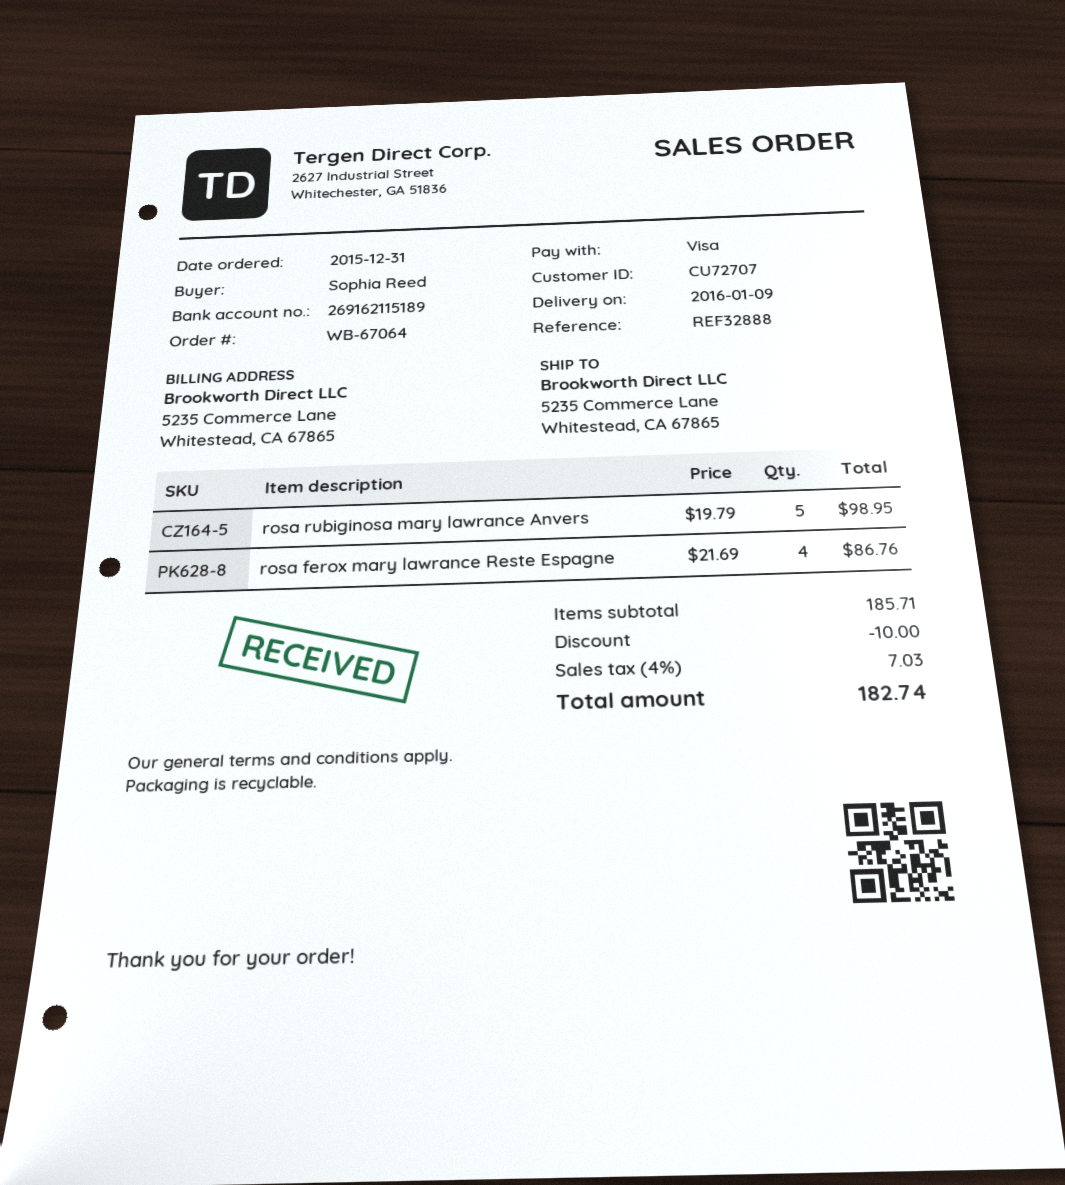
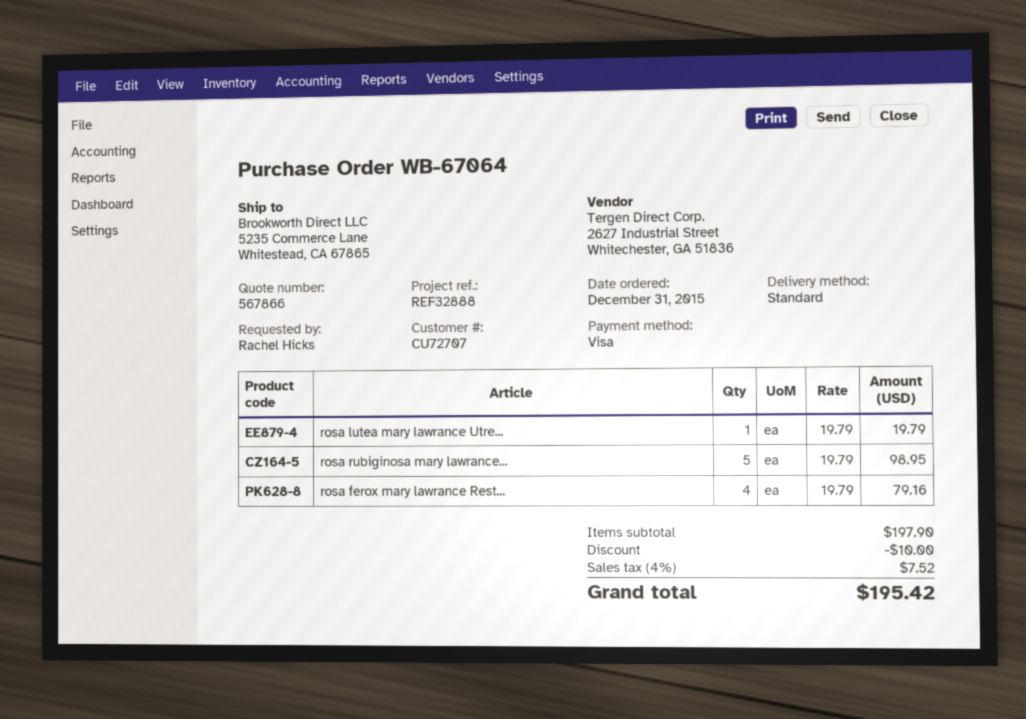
ordered by: Sophia Reed -> Rachel Hicks
rosa ferox mary lawrance Reste Espagne: 4 x 21.69 = 86.76 -> 4 x 19.79 = 79.16
rosa lutea mary lawrance Utre...: none -> 1 x 19.79 = 19.79
subtotal: 185.71 -> 197.90
tax: 4% = 7.03 -> 4% = 7.52
total: 182.74 -> 195.42

